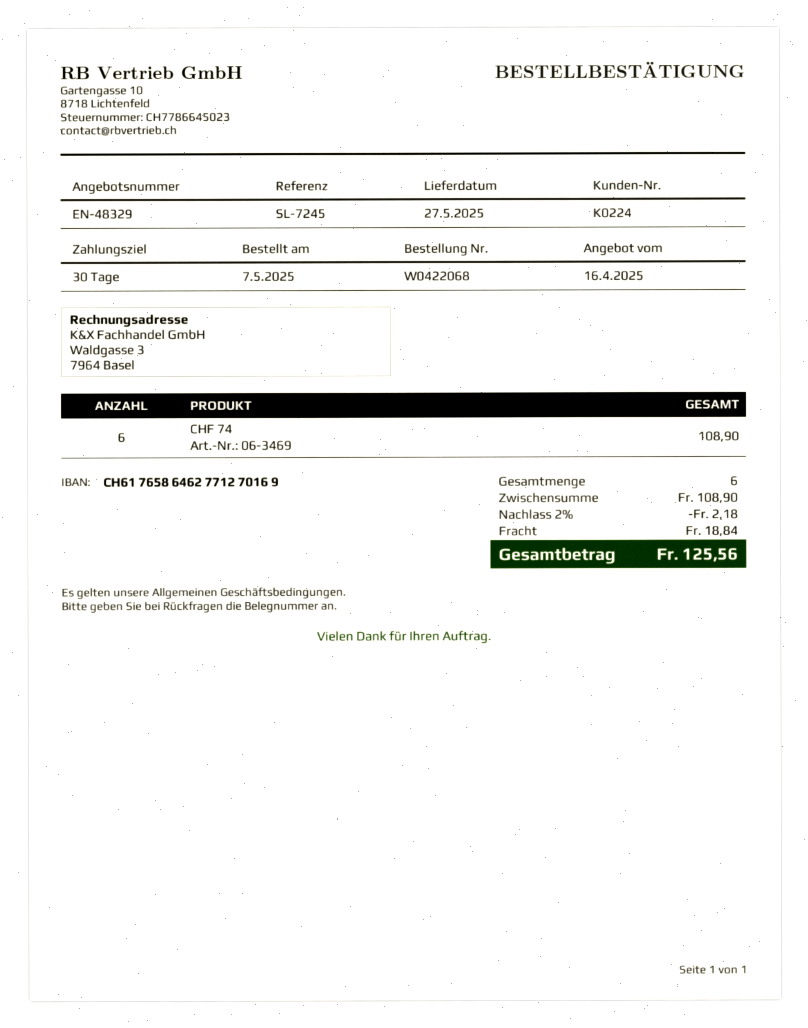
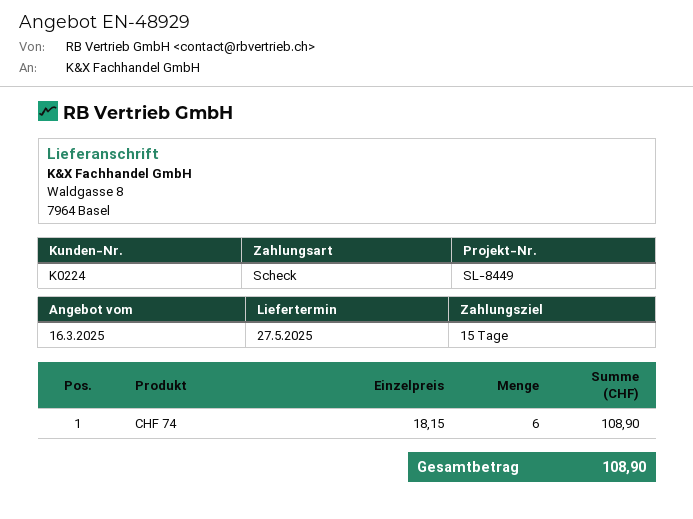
quote number: EN-48329 -> EN-48929
quote date: 2025-04-16 -> 2025-03-16
payment terms: 30 days -> 15 days
reference: SL-7245 -> SL-8449
discount: 2% = 2.18 -> none
shipping: 18.84 -> none
total: 125.56 -> 108.90

